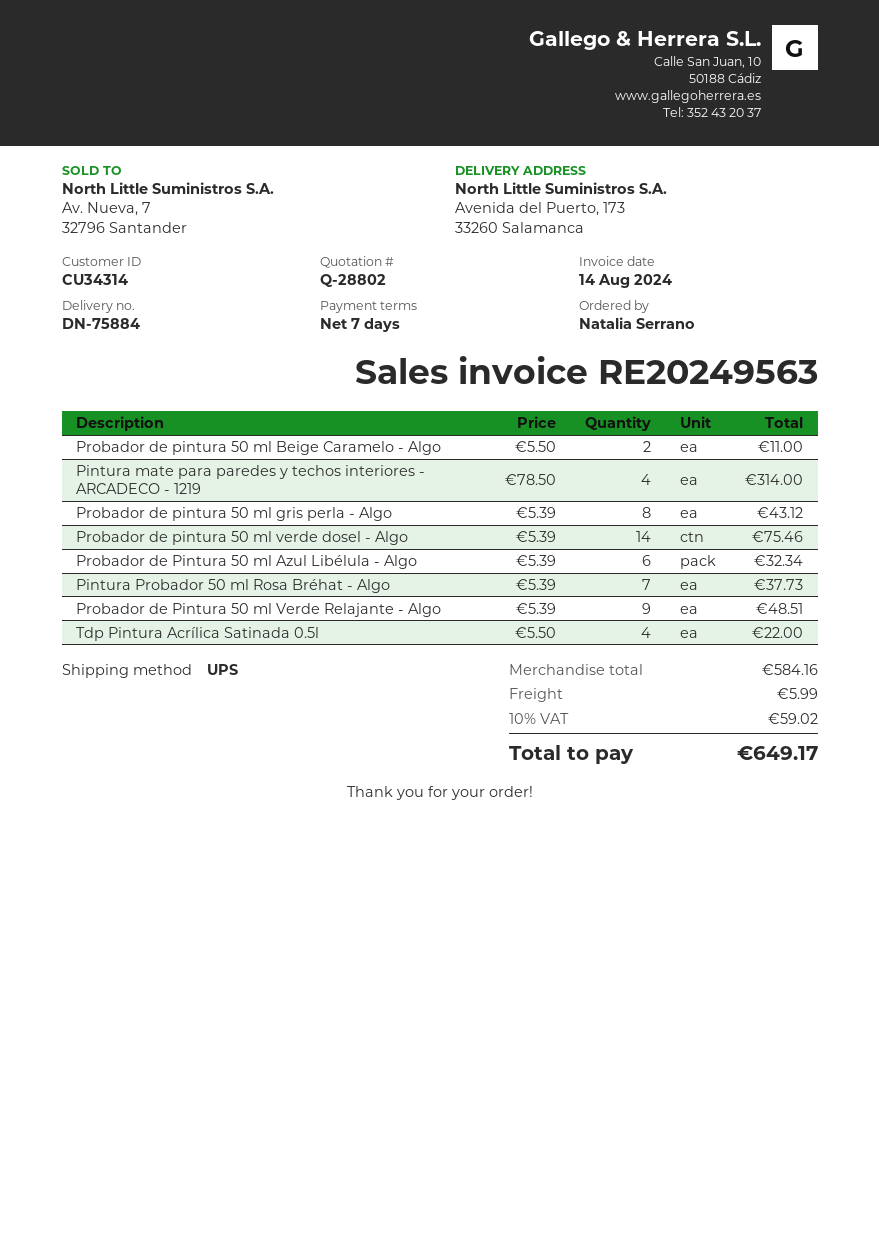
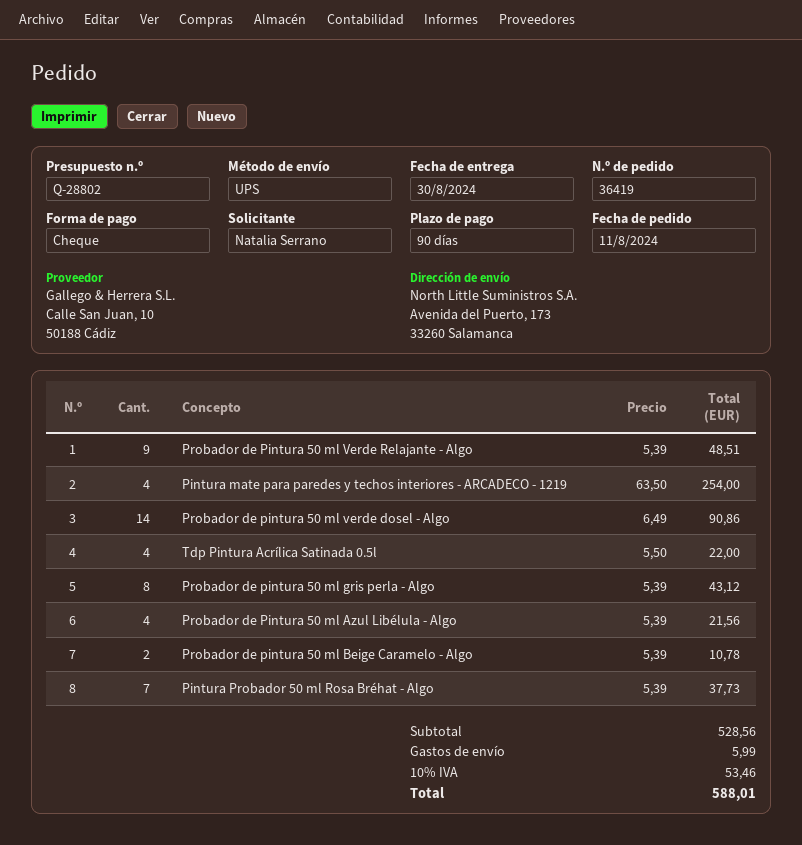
payment terms: 7 days -> 90 days
Probador de pintura 50 ml Beige Caramelo - Algo: 2 x 5.50 = 11.00 -> 2 x 5.39 = 10.78
Pintura mate para paredes y techos interiores - ARCADECO - 1219: 4 x 78.50 = 314.00 -> 4 x 63.50 = 254.00
Probador de pintura 50 ml verde dosel - Algo: 14 x 5.39 = 75.46 -> 14 x 6.49 = 90.86
Probador de Pintura 50 ml Azul Libélula - Algo: 6 x 5.39 = 32.34 -> 4 x 5.39 = 21.56
subtotal: 584.16 -> 528.56
tax: 10% = 59.02 -> 10% = 53.46
total: 649.17 -> 588.01

